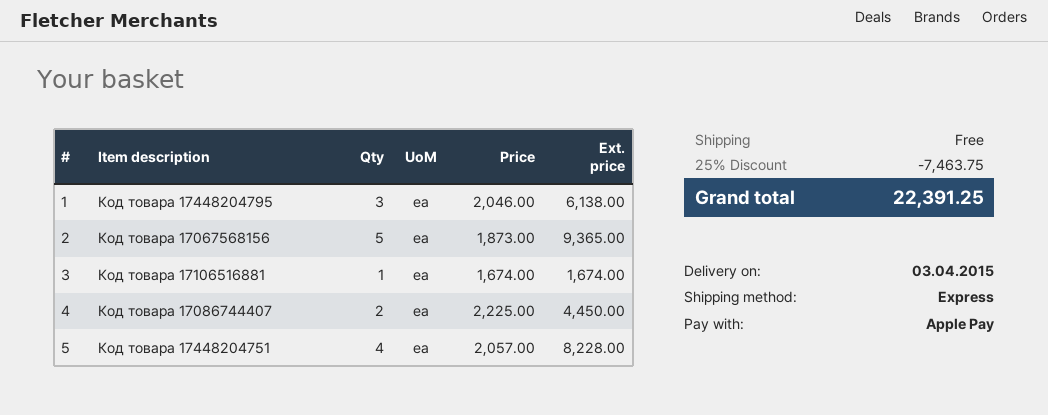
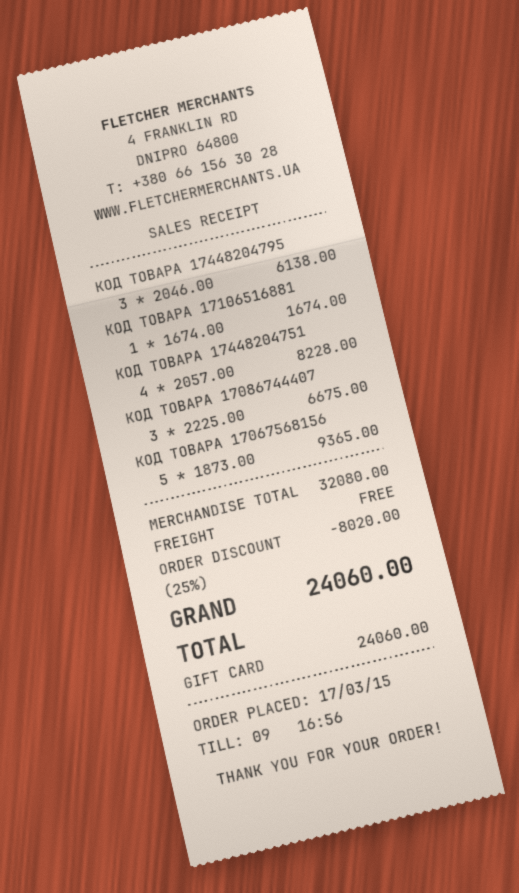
payment method: Apple Pay -> gift card
Код товара 17086744407: 2 x 2225.00 = 4450.00 -> 3 x 2225.00 = 6675.00
discount: 25% = 7463.75 -> 25% = 8020.00
total: 22391.25 -> 24060.00

